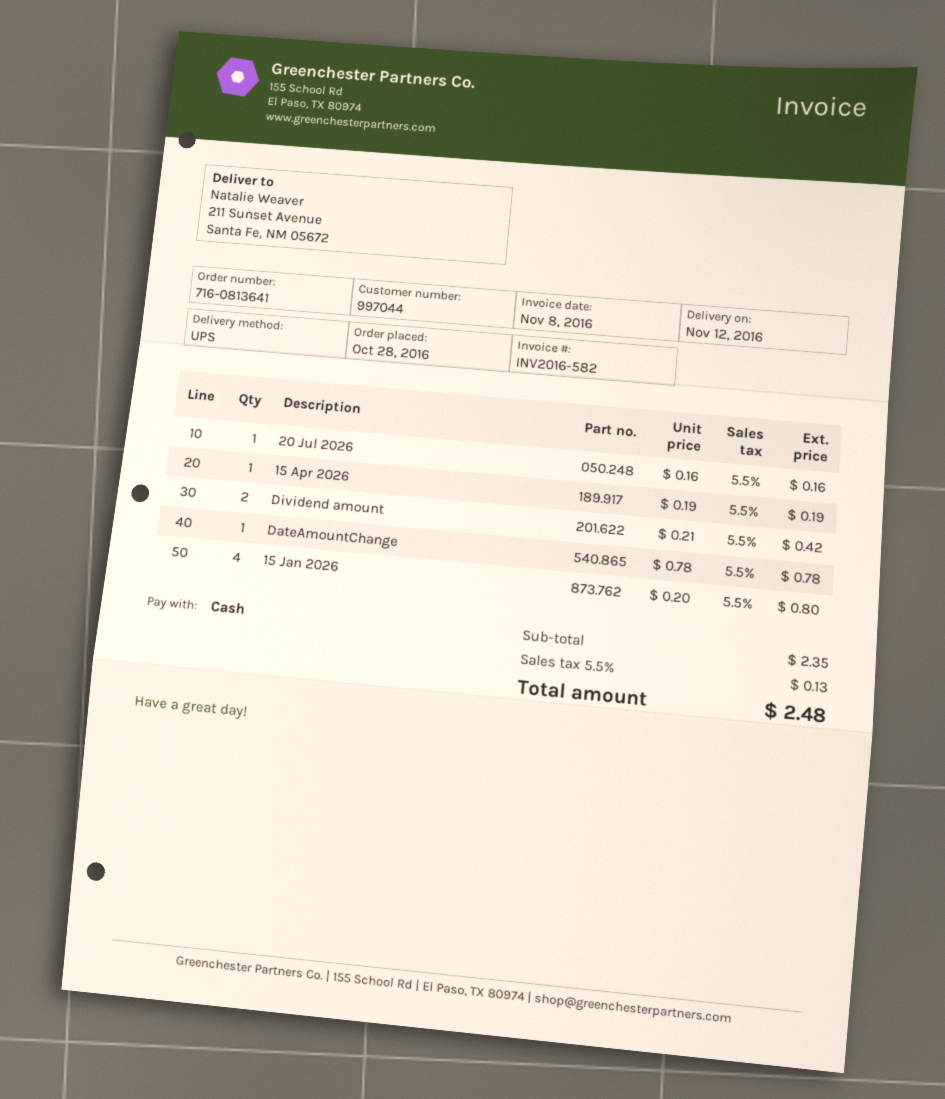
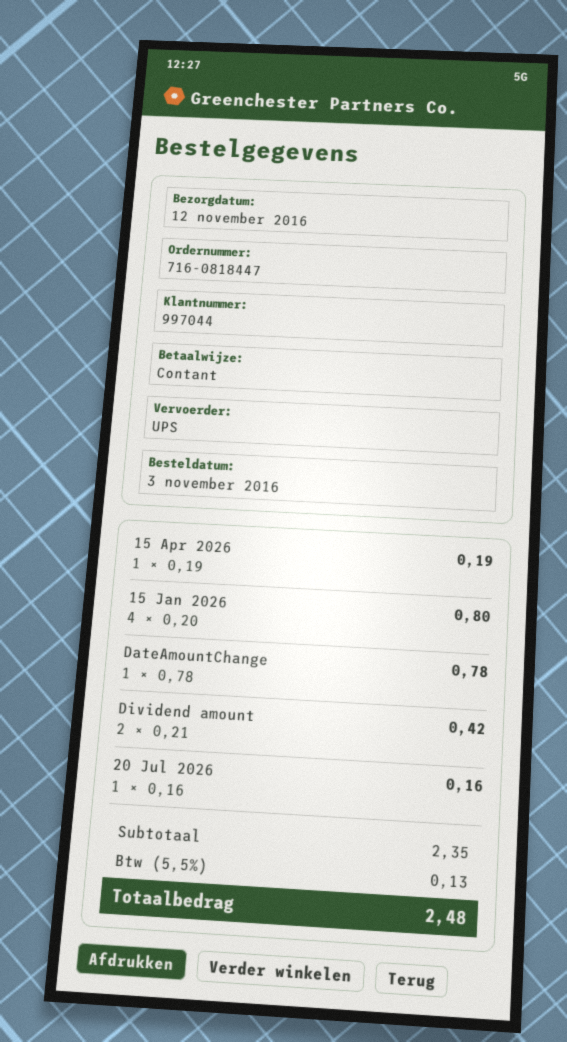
order number: 716-0813641 -> 716-0818447
order date: 2016-10-28 -> 2016-11-03

